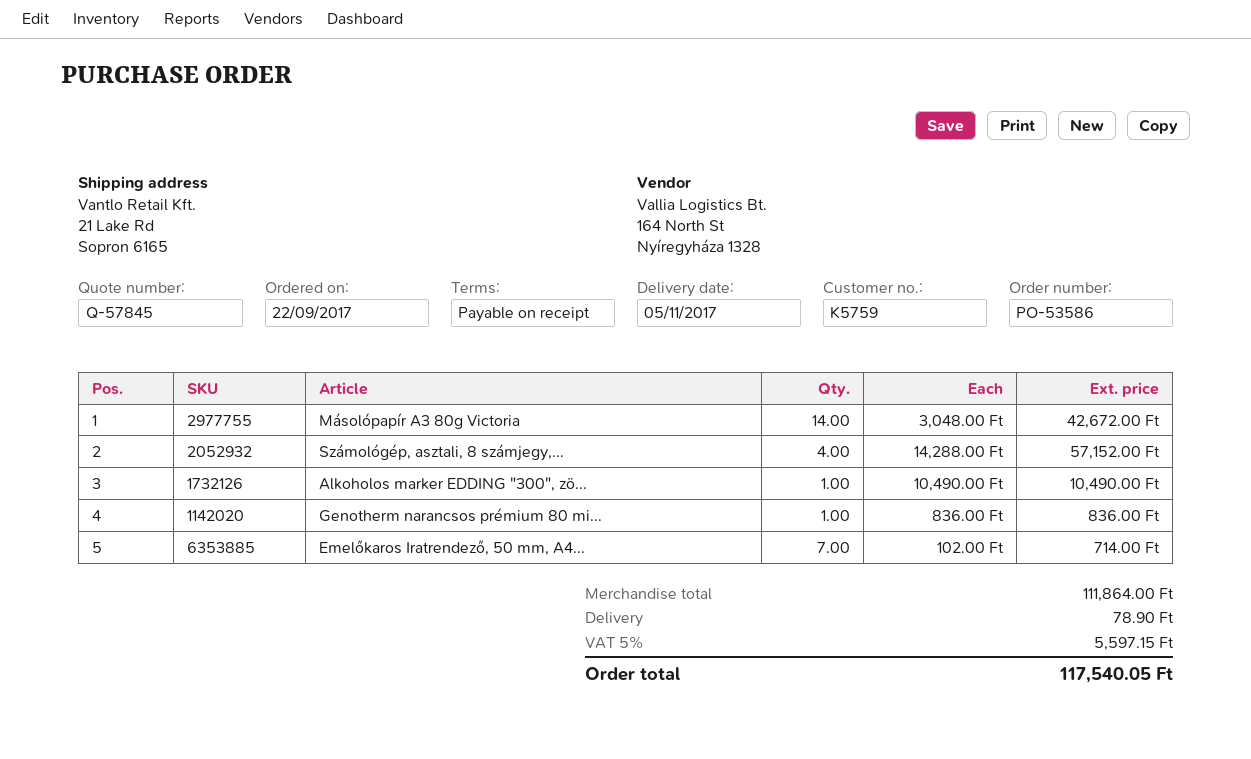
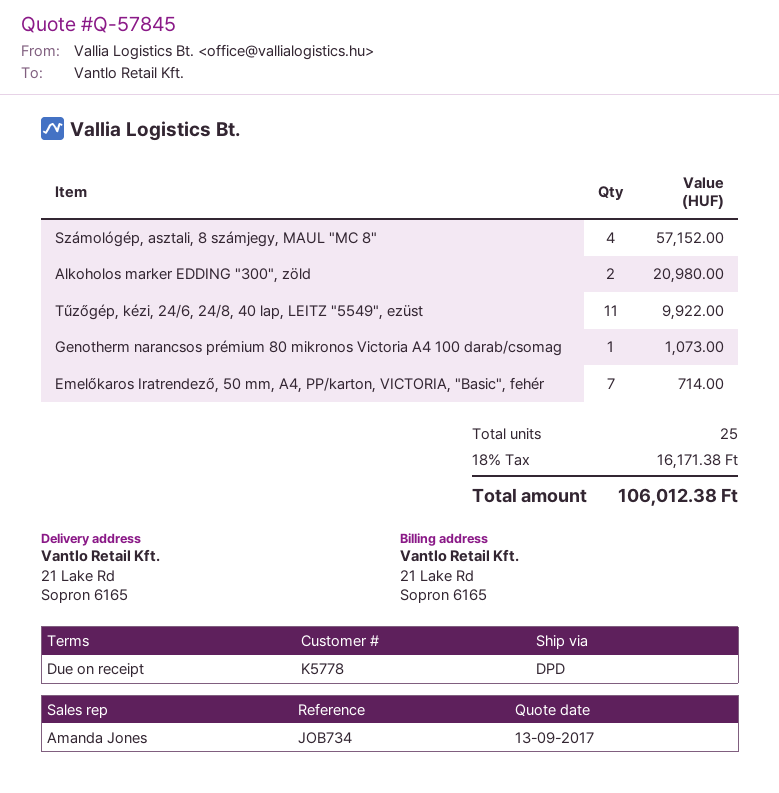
customer number: K5759 -> K5778
Másolópapír A3 80g Victoria: 14 for 42672.00 -> none
Alkoholos marker EDDING "300", zö...: 1 for 10490.00 -> 2 for 20980.00
Genotherm narancsos prémium 80 mi...: 1 for 836.00 -> 1 for 1073.00
Tűzőgép, kézi, 24/6, 24/8, 40 lap, LEITZ "5549", ezüst: none -> 11 for 9922.00
shipping: 78.90 -> none
tax: 5% = 5597.15 -> 18% = 16171.38
total: 117540.05 -> 106012.38

